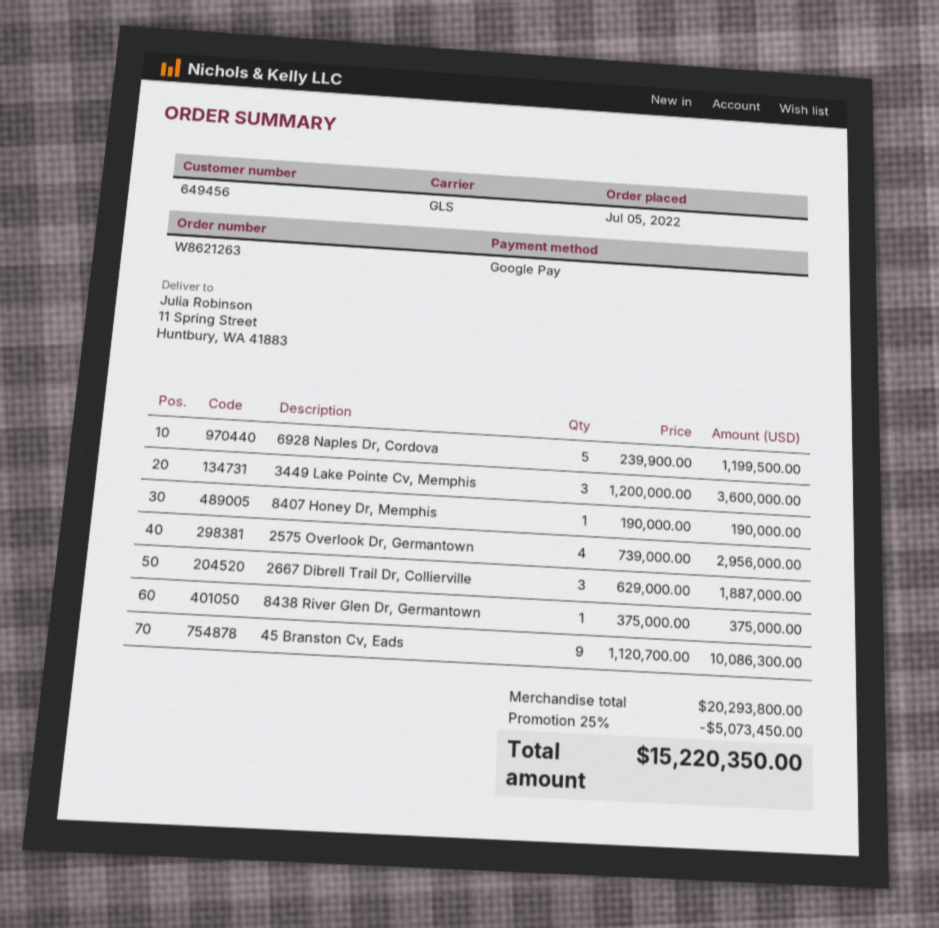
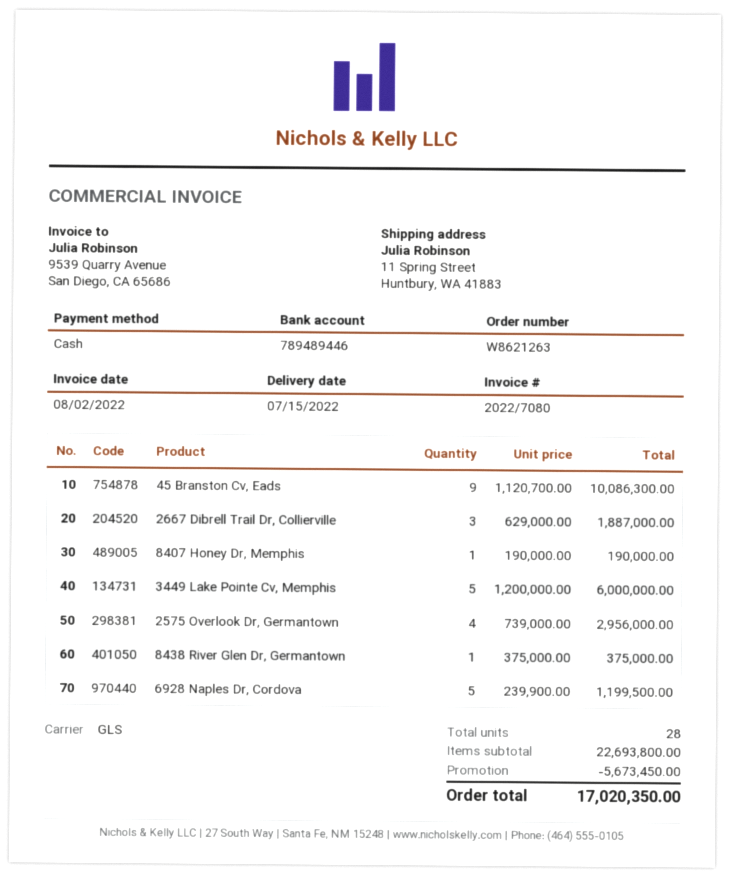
payment method: Google Pay -> cash
3449 Lake Pointe Cv, Memphis: 3 x 1200000.00 = 3600000.00 -> 5 x 1200000.00 = 6000000.00
subtotal: 20293800.00 -> 22693800.00
discount: 5073450.00 -> 5673450.00
total: 15220350.00 -> 17020350.00

